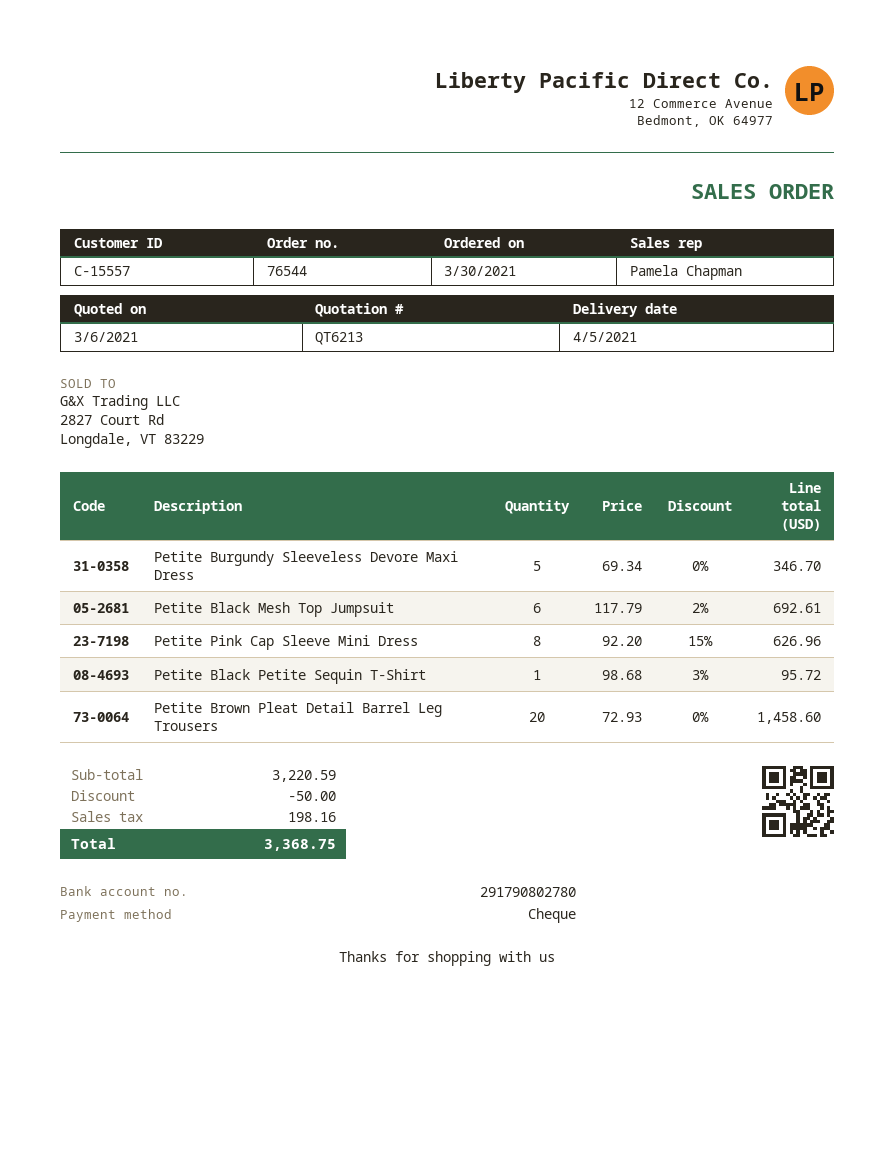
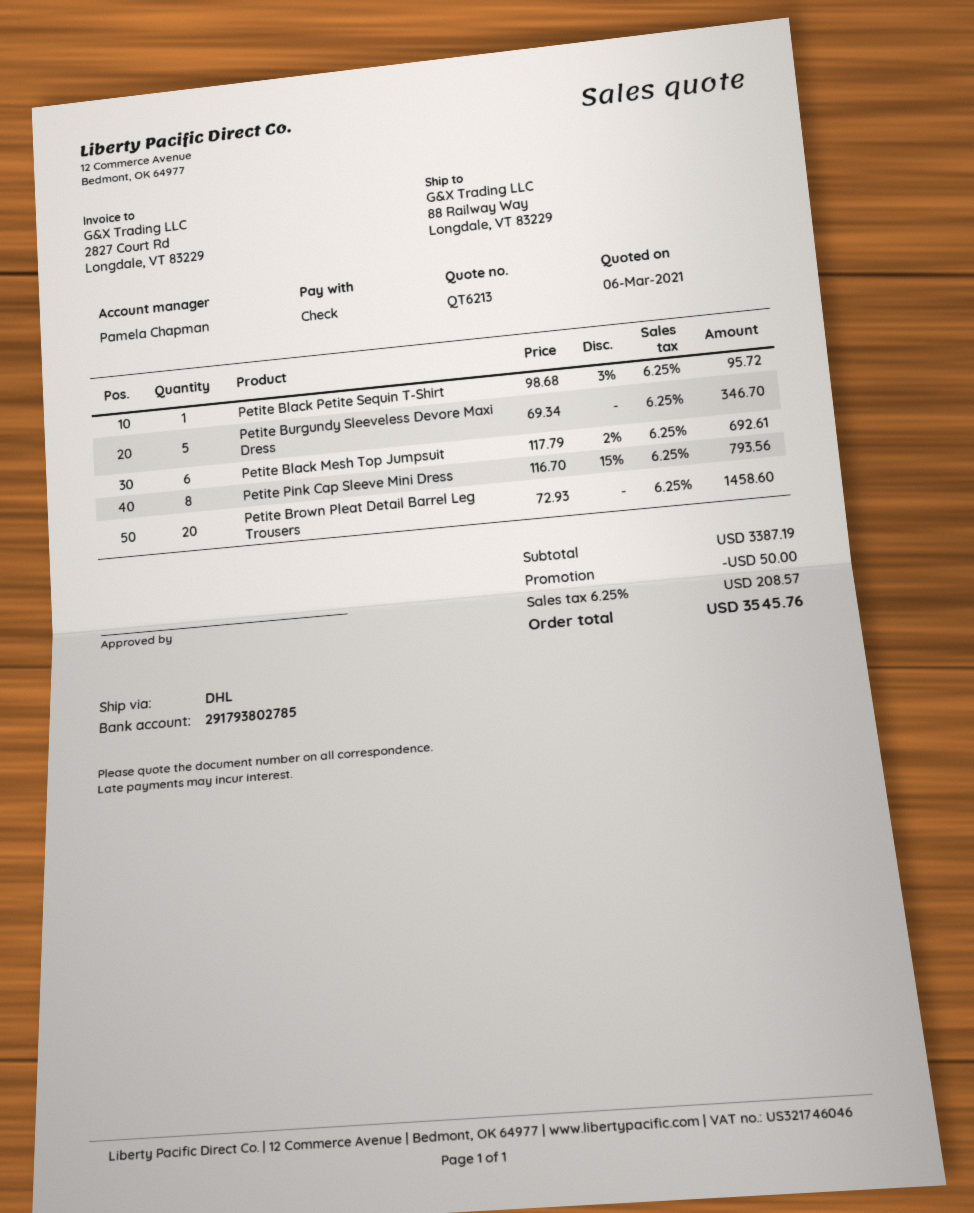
bank account: 291790802780 -> 291793802785
Petite Pink Cap Sleeve Mini Dress: 8 x 92.20 - 15% = 626.96 -> 8 x 116.70 - 15% = 793.56
subtotal: 3220.59 -> 3387.19
tax: 198.16 -> 208.57
total: 3368.75 -> 3545.76

